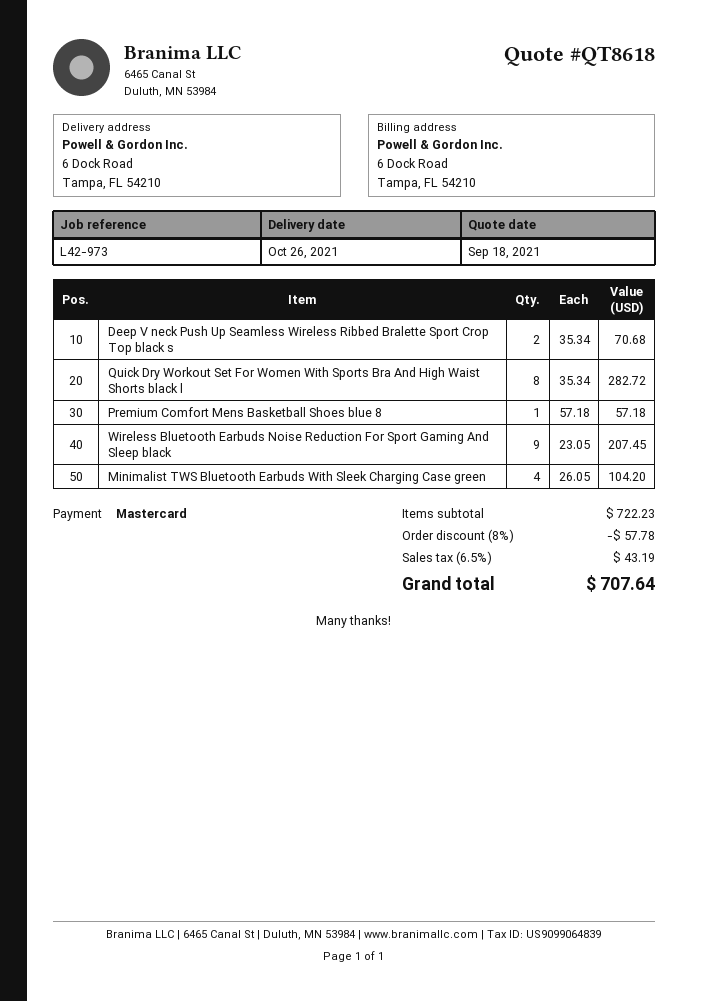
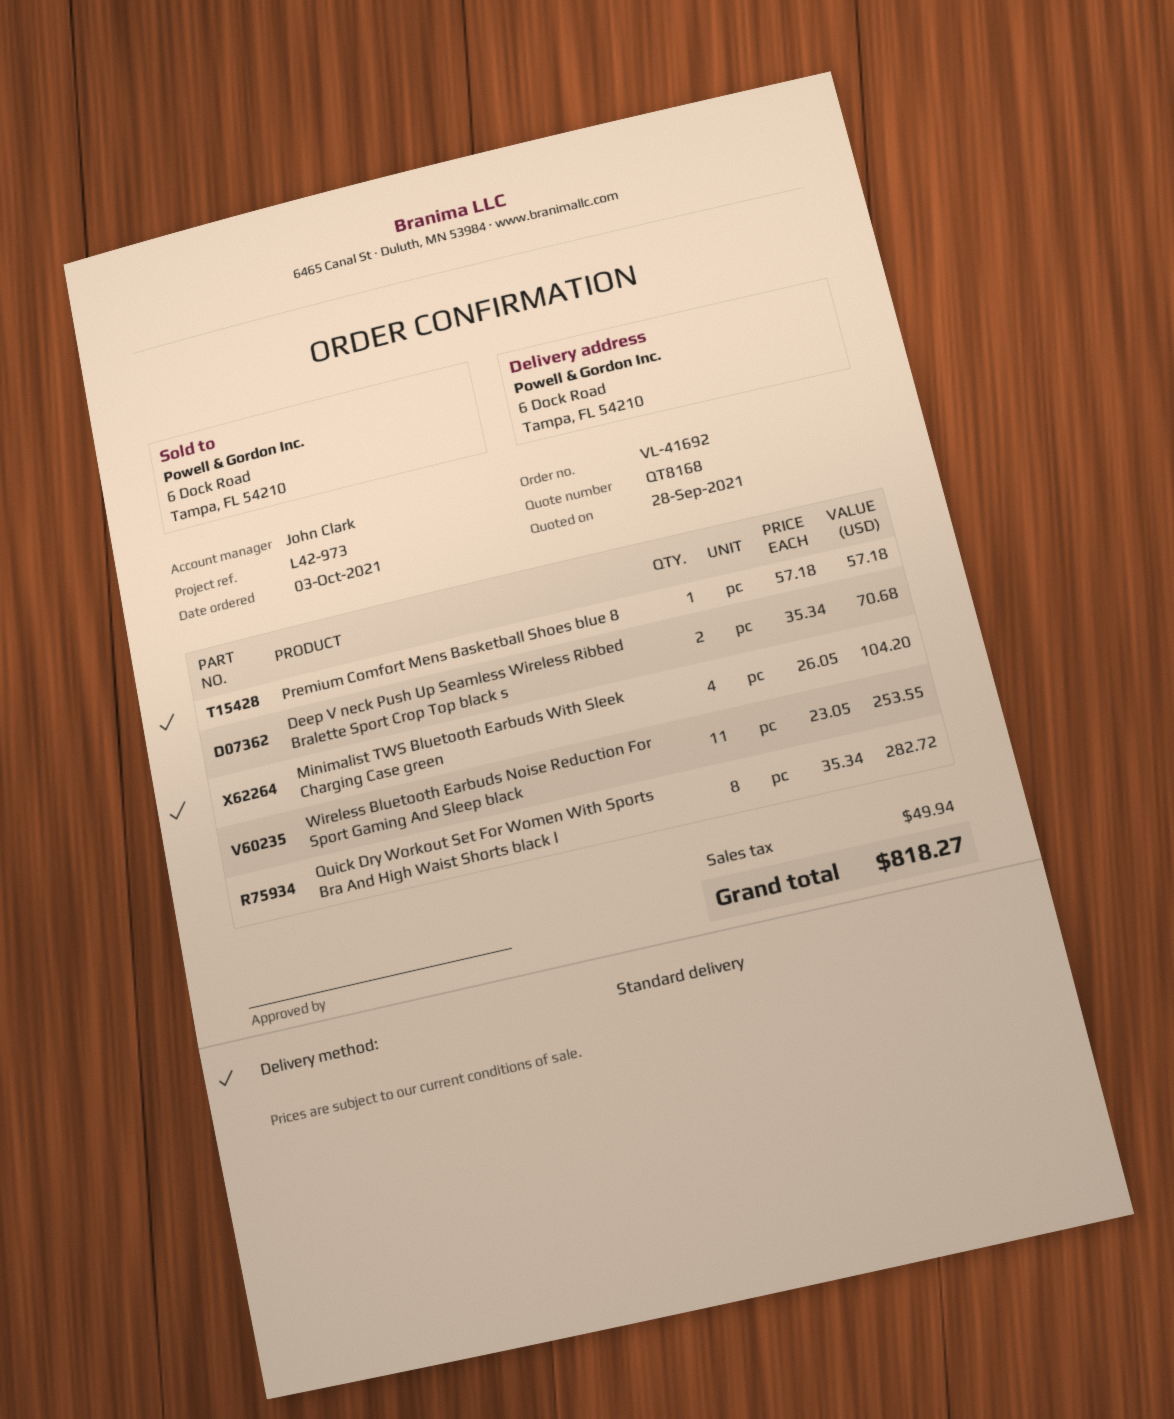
quote number: QT8618 -> QT8168
quote date: 2021-09-18 -> 2021-09-28
Wireless Bluetooth Earbuds Noise Reduction For Sport Gaming And Sleep black: 9 x 23.05 = 207.45 -> 11 x 23.05 = 253.55
discount: 8% = 57.78 -> none
tax: 43.19 -> 49.94
total: 707.64 -> 818.27

